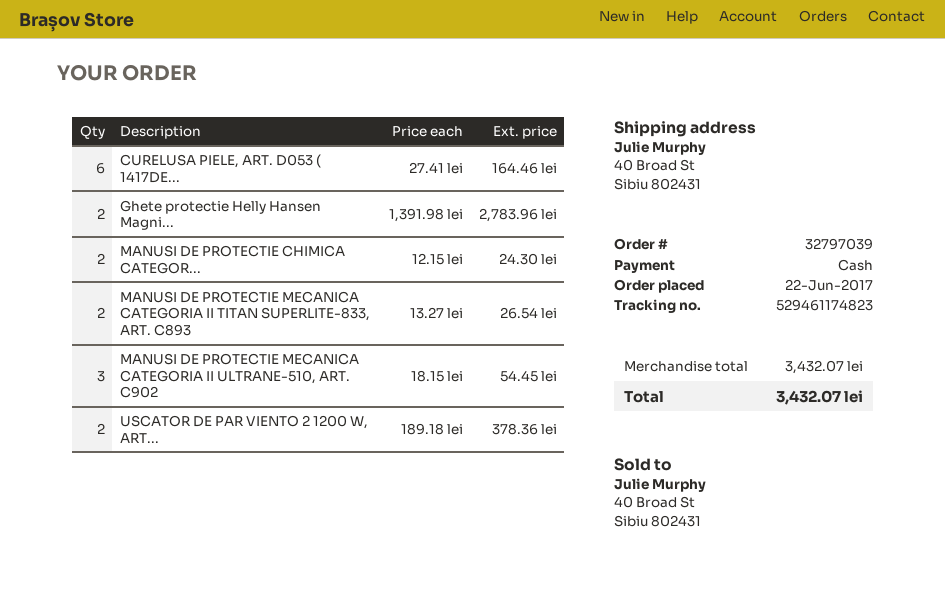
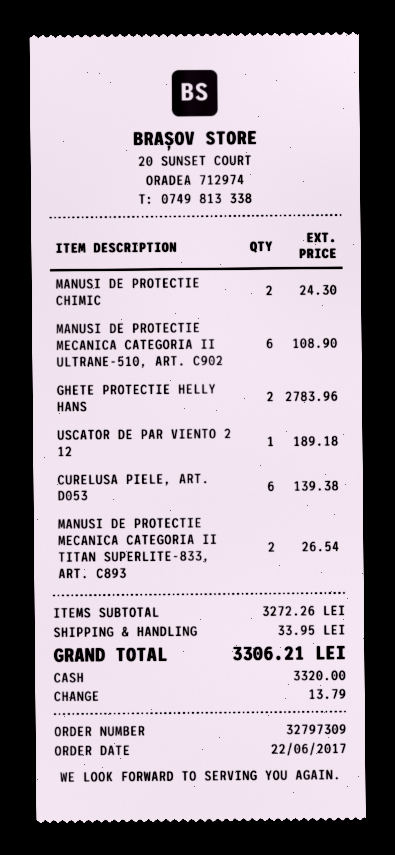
order number: 32797039 -> 32797309
CURELUSA PIELE, ART. D053 ( 1417DE...: 6 for 164.46 -> 6 for 139.38
MANUSI DE PROTECTIE MECANICA CATEGORIA II ULTRANE-510, ART. C902: 3 for 54.45 -> 6 for 108.90
USCATOR DE PAR VIENTO 2 1200 W, ART...: 2 for 378.36 -> 1 for 189.18
subtotal: 3432.07 -> 3272.26
shipping: none -> 33.95
total: 3432.07 -> 3306.21

